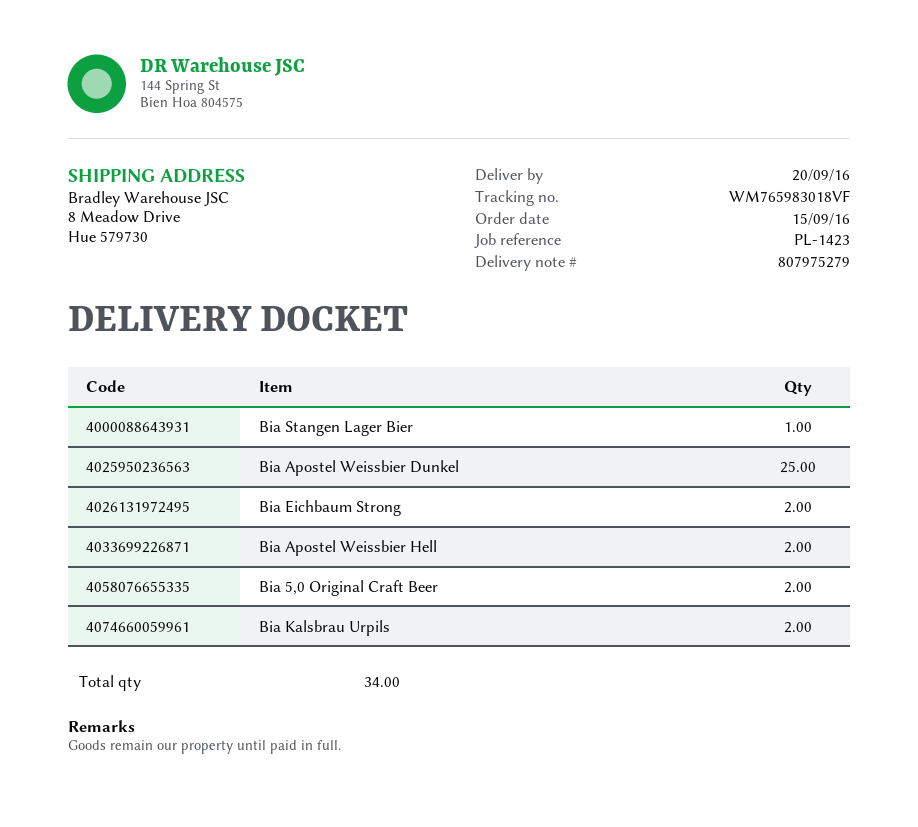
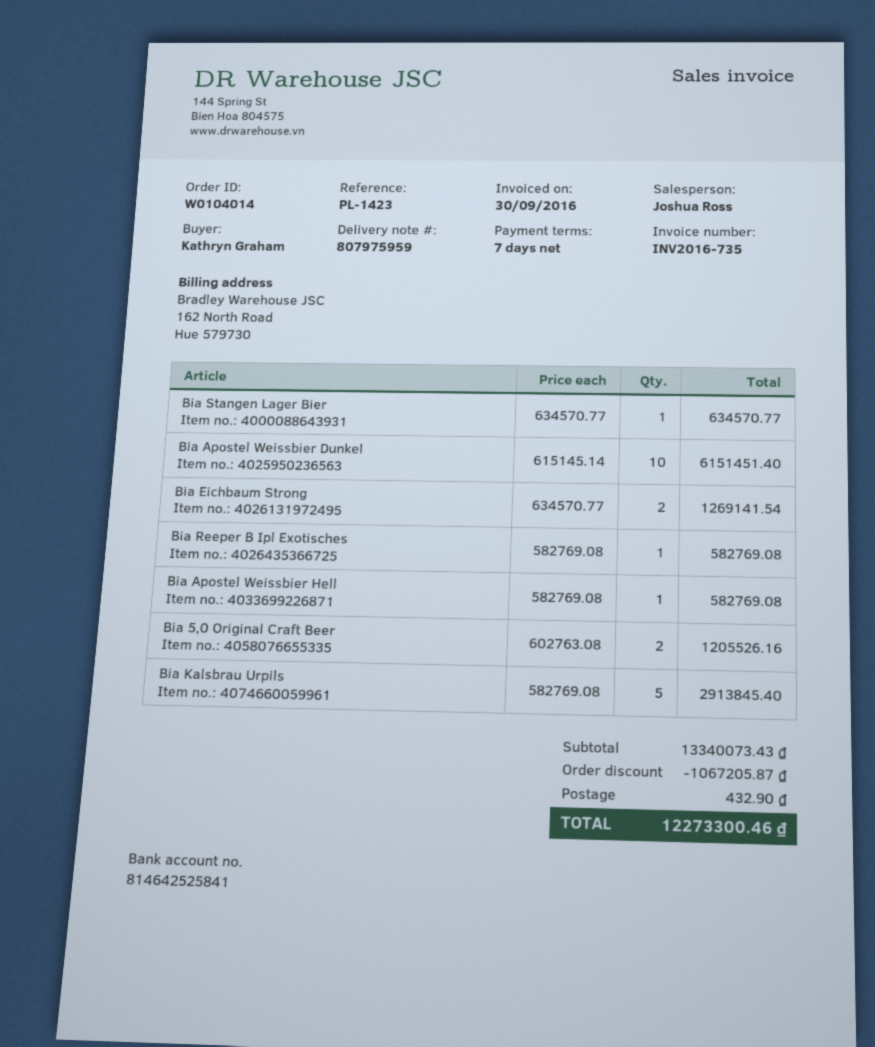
delivery note number: 807975279 -> 807975959
Bia Apostel Weissbier Dunkel: 25 -> 10
Bia Apostel Weissbier Hell: 2 -> 1
Bia Kalsbrau Urpils: 2 -> 5
Bia Reeper B Ipl Exotisches: none -> 1

